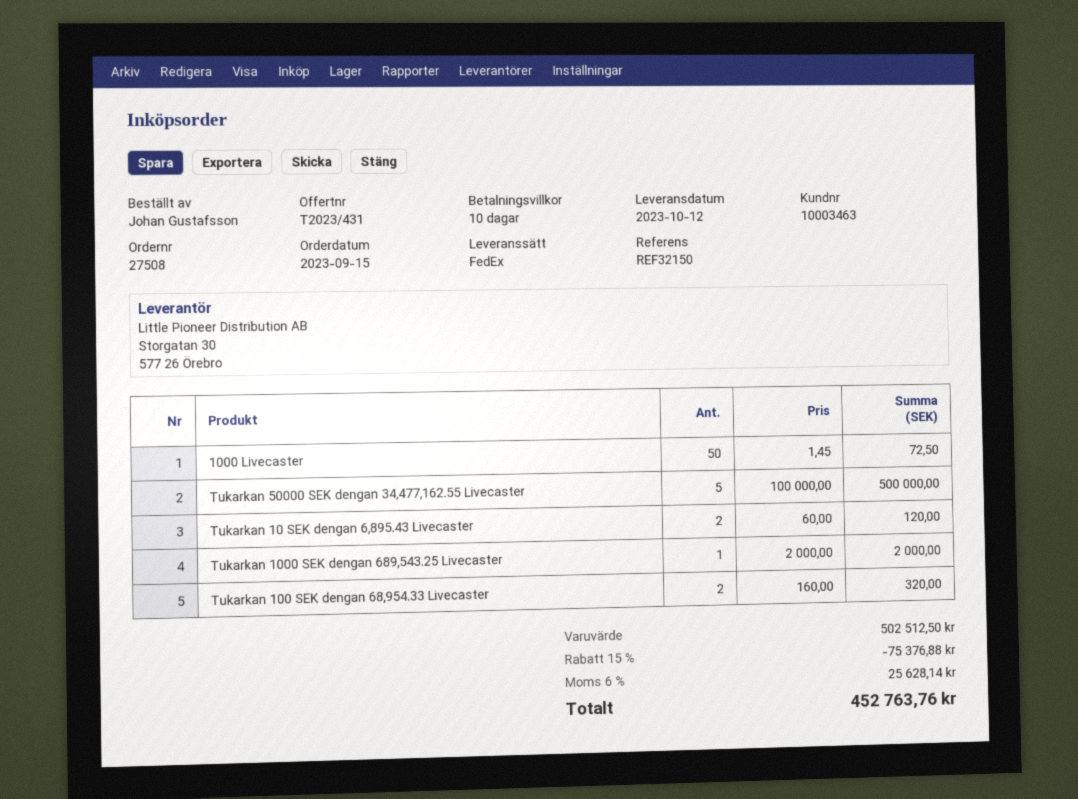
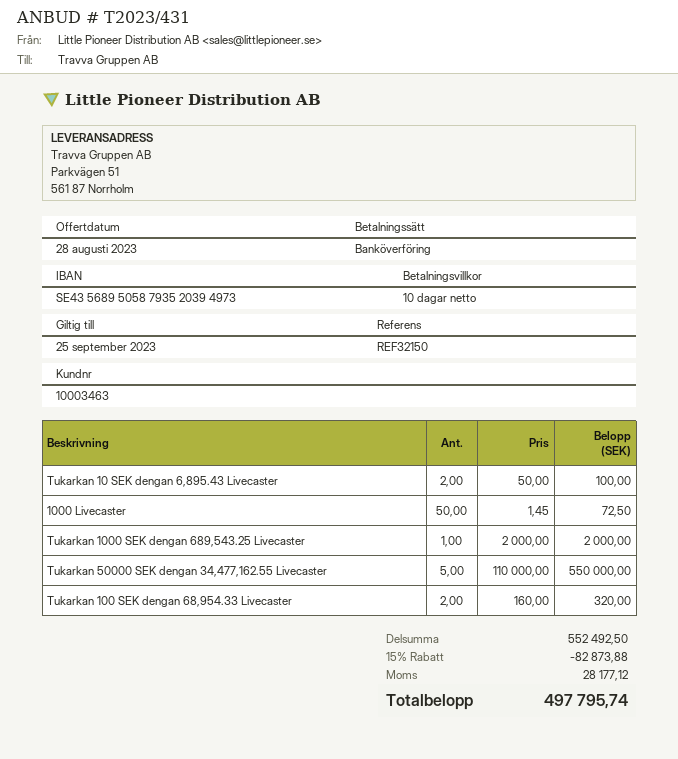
Tukarkan 50000 SEK dengan 34,477,162.55 Livecaster: 5 x 100000.00 = 500000.00 -> 5 x 110000.00 = 550000.00
Tukarkan 10 SEK dengan 6,895.43 Livecaster: 2 x 60.00 = 120.00 -> 2 x 50.00 = 100.00
subtotal: 502512.50 -> 552492.50
discount: 15% = 75376.88 -> 15% = 82873.88
tax: 25628.14 -> 28177.12
total: 452763.76 -> 497795.74

